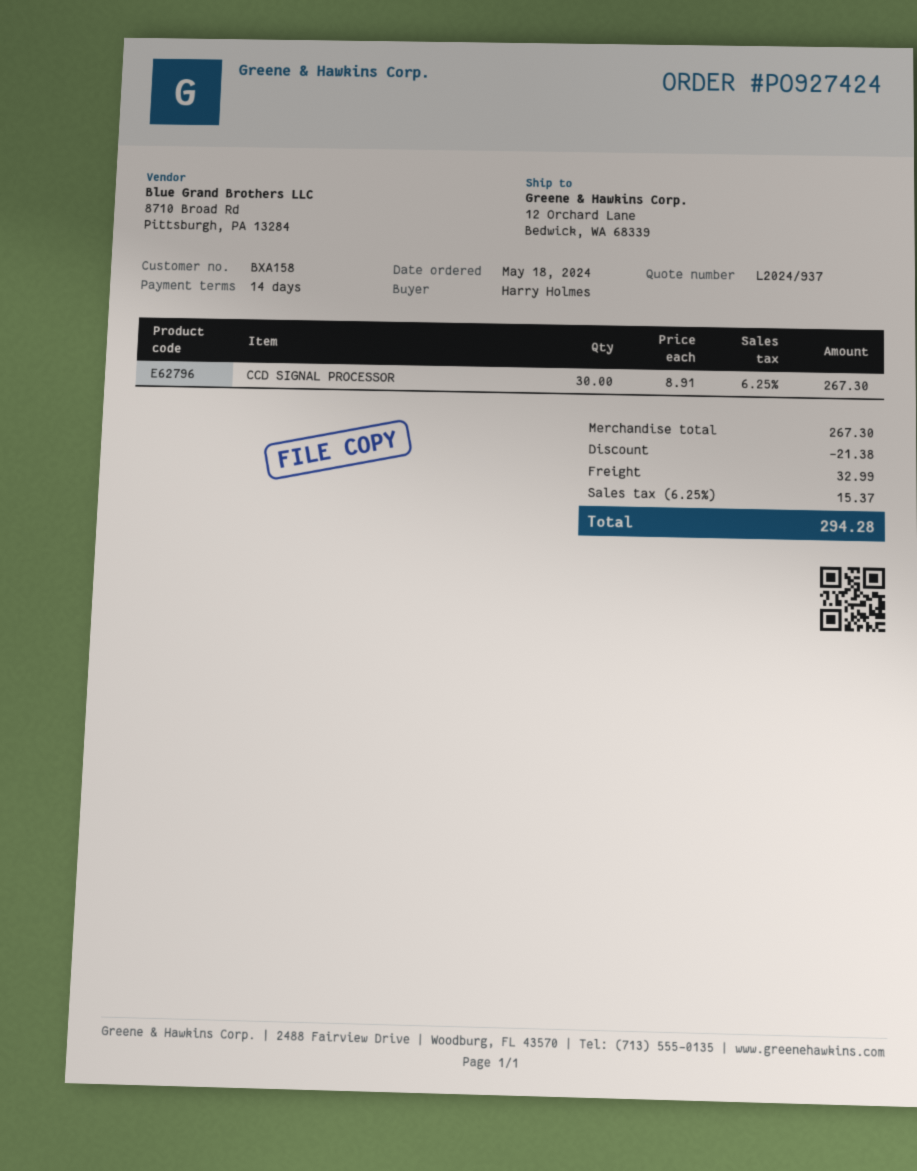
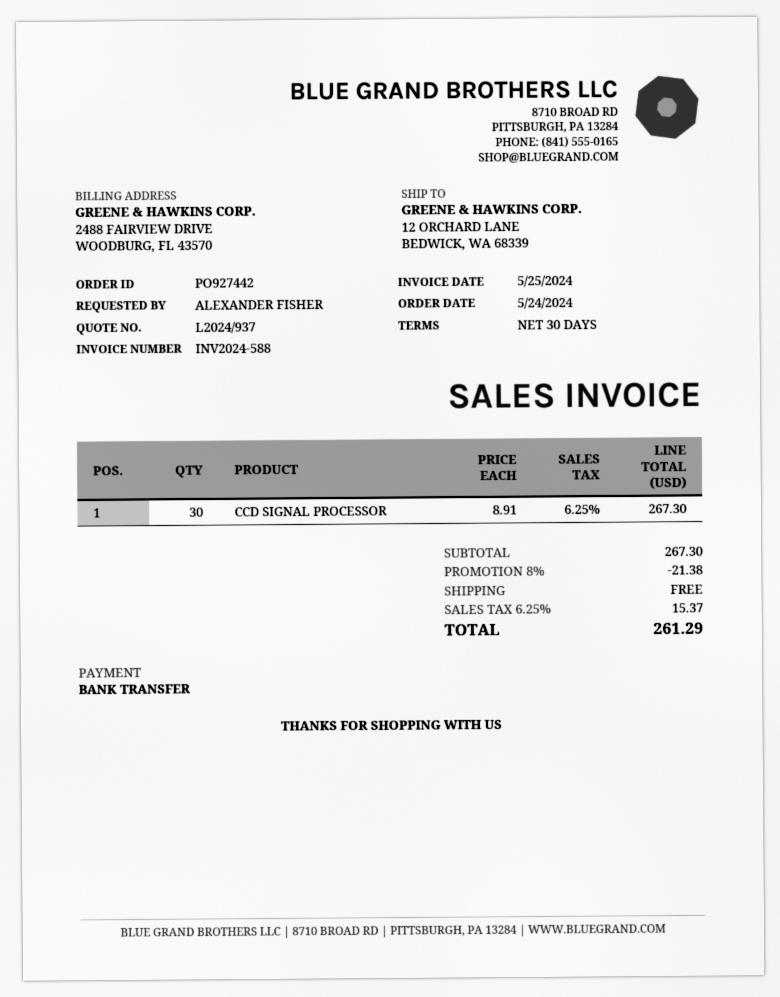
order number: PO927424 -> PO927442
order date: 2024-05-18 -> 2024-05-24
payment terms: 14 days -> 30 days
ordered by: Harry Holmes -> ALEXANDER FISHER
shipping: 32.99 -> 0.00
total: 294.28 -> 261.29

